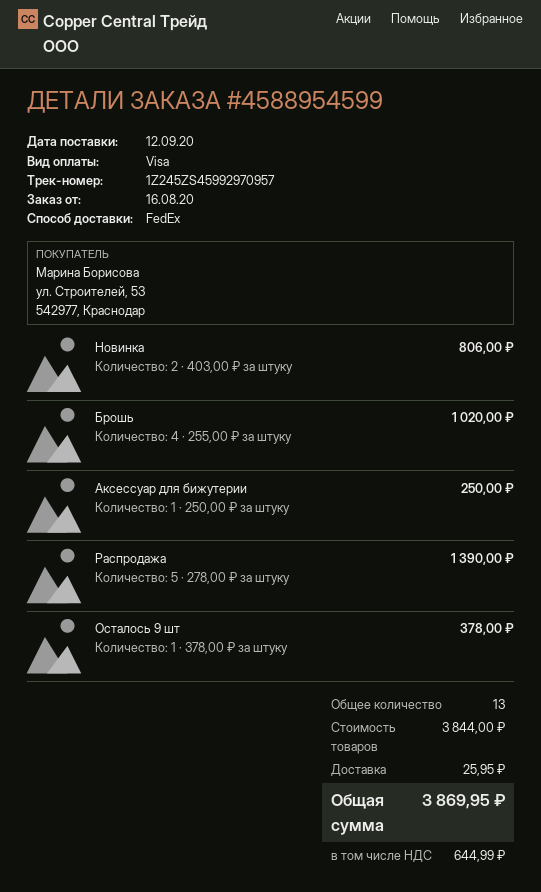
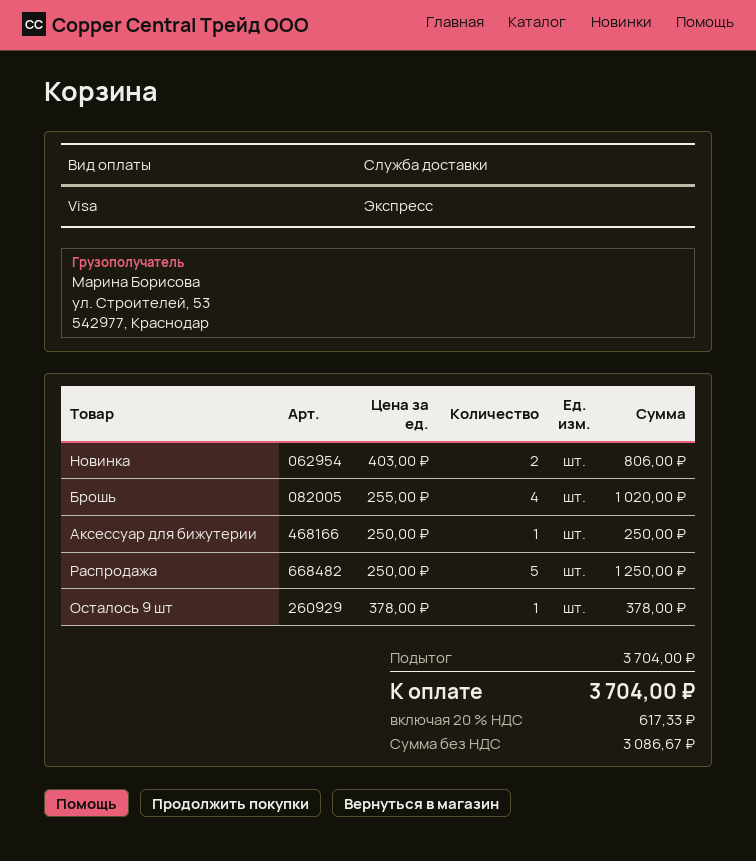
shipping method: FedEx -> express
Распродажа: 5 x 278.00 = 1390.00 -> 5 x 250.00 = 1250.00
subtotal: 3844.00 -> 3704.00
shipping: 25.95 -> none
tax: 644.99 -> 617.33
total: 3869.95 -> 3704.00

